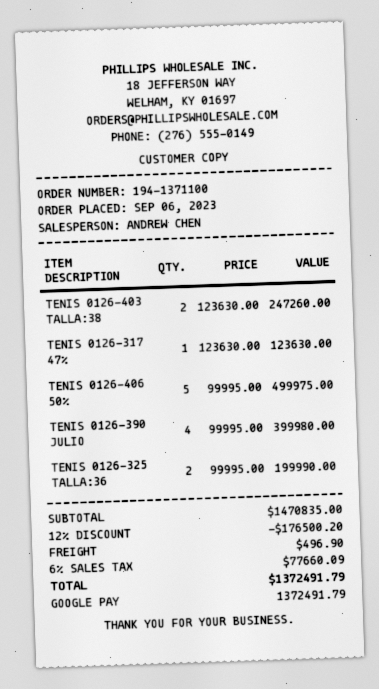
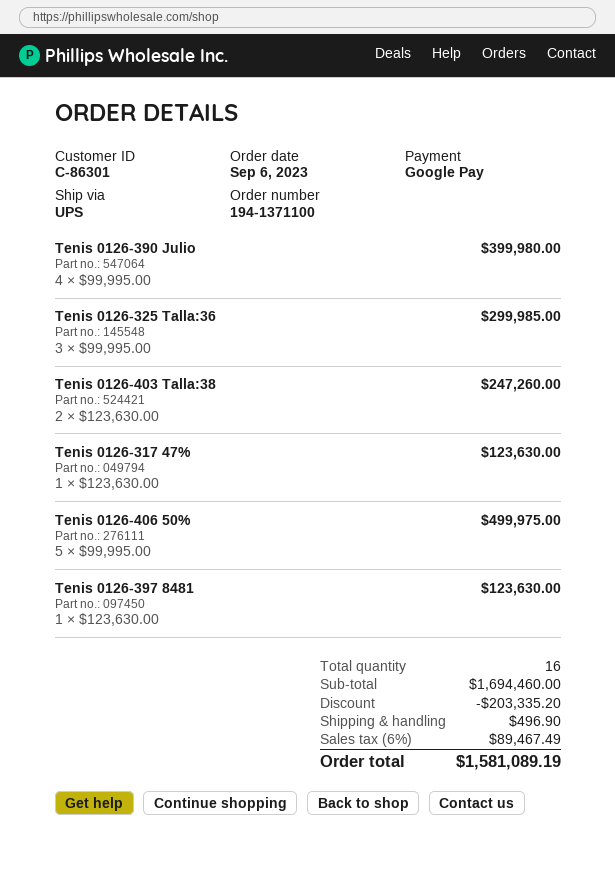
TENIS 0126-325 TALLA:36: 2 x 99995.00 = 199990.00 -> 3 x 99995.00 = 299985.00
Tenis 0126-397 8481: none -> 1 x 123630.00 = 123630.00
subtotal: 1470835.00 -> 1694460.00
discount: 176500.20 -> 203335.20
tax: 6% = 77660.09 -> 6% = 89467.49
total: 1372491.79 -> 1581089.19

